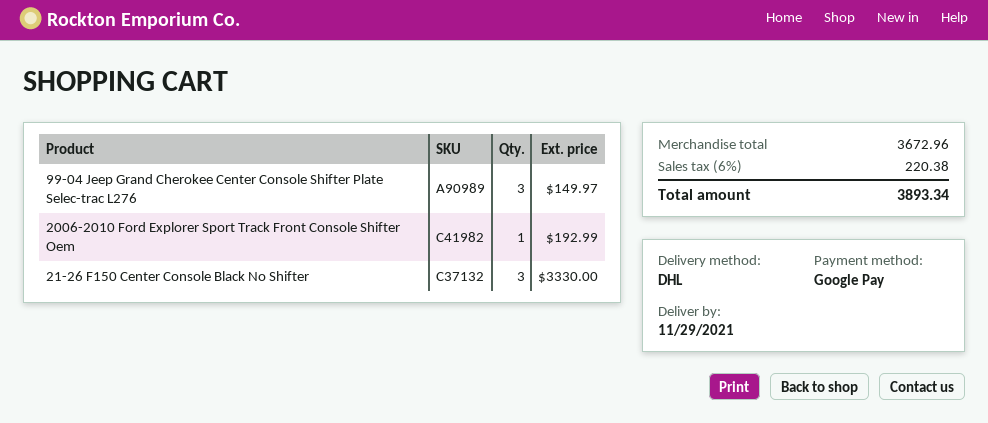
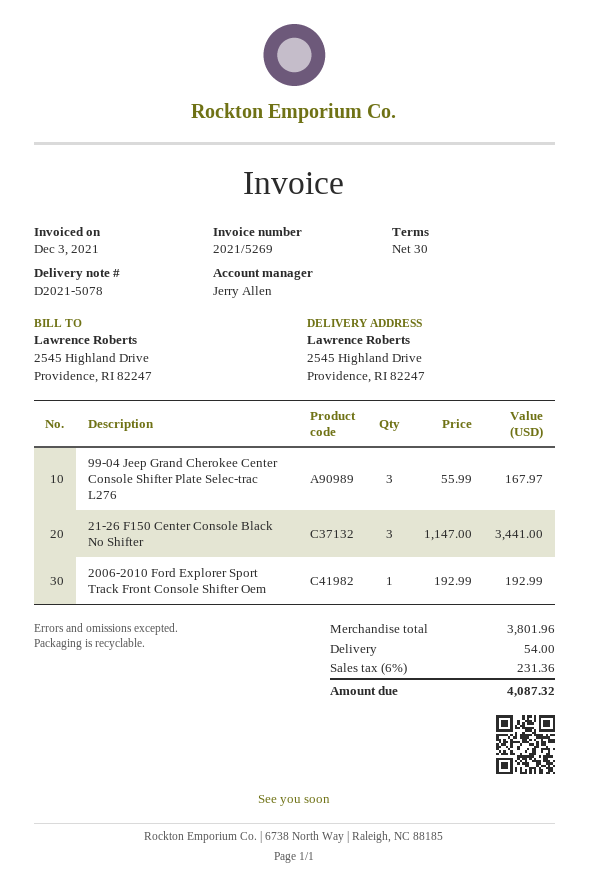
99-04 Jeep Grand Cherokee Center Console Shifter Plate Selec-trac L276: 3 for 149.97 -> 3 for 167.97
21-26 F150 Center Console Black No Shifter: 3 for 3330.00 -> 3 for 3441.00
subtotal: 3672.96 -> 3801.96
shipping: none -> 54.00
tax: 6% = 220.38 -> 6% = 231.36
total: 3893.34 -> 4087.32

